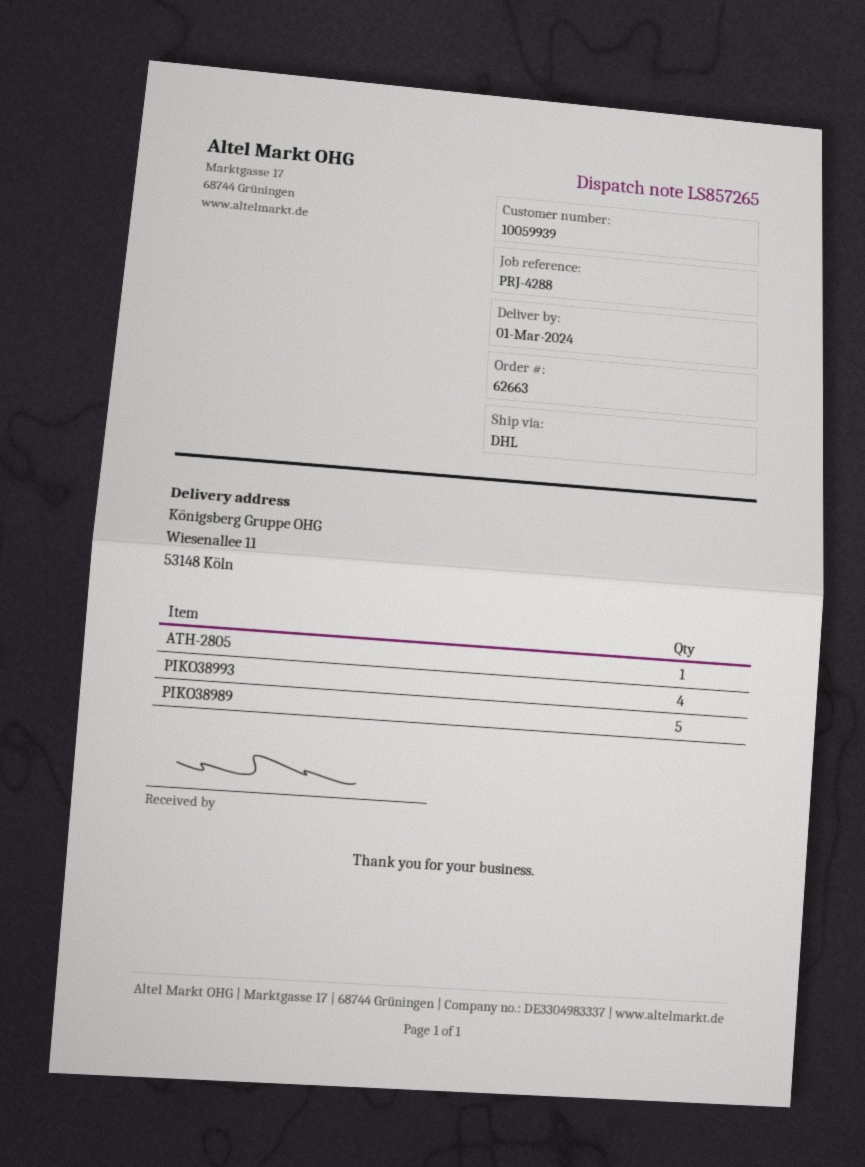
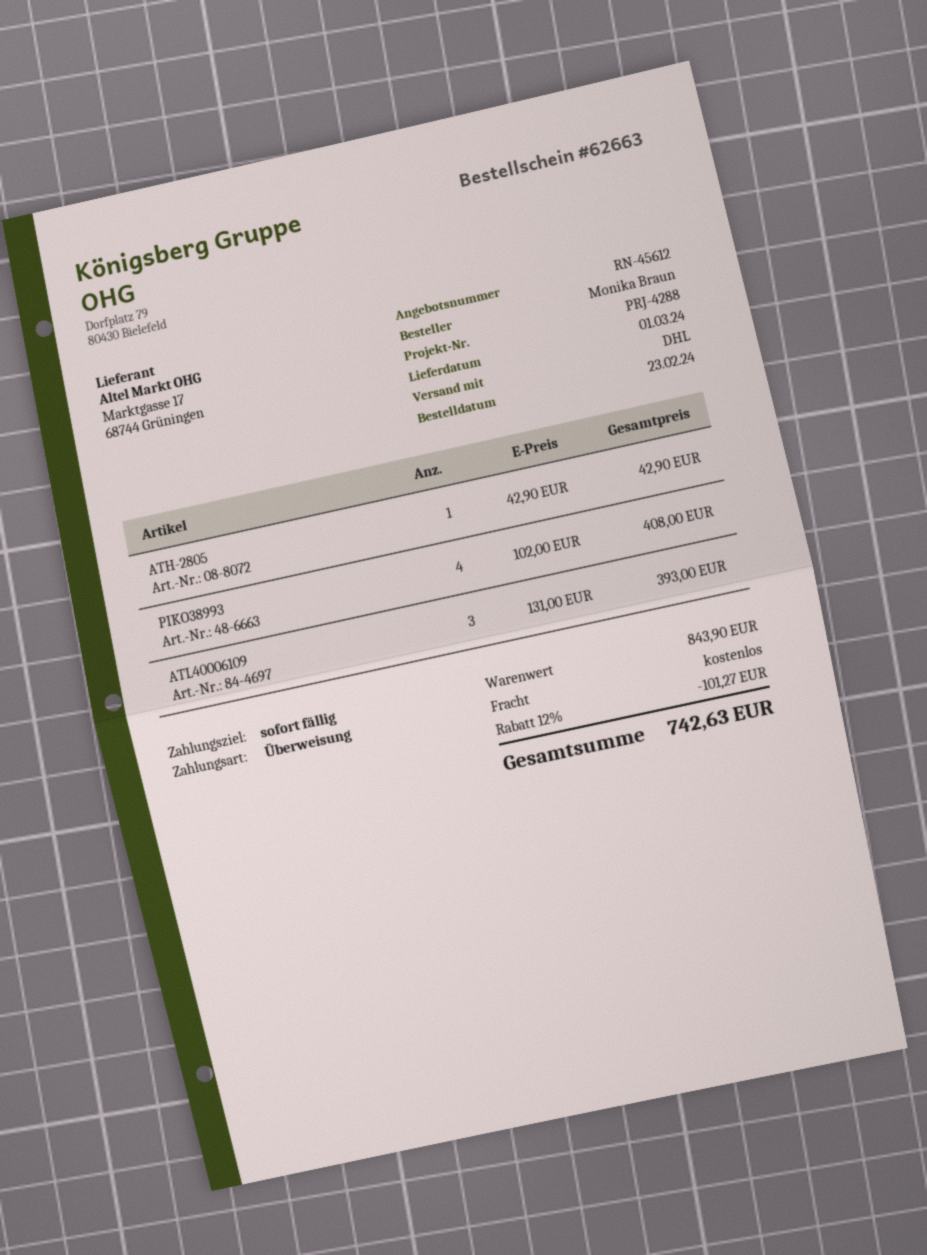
PIKO38989: 5 -> none
ATL40006109: none -> 3

